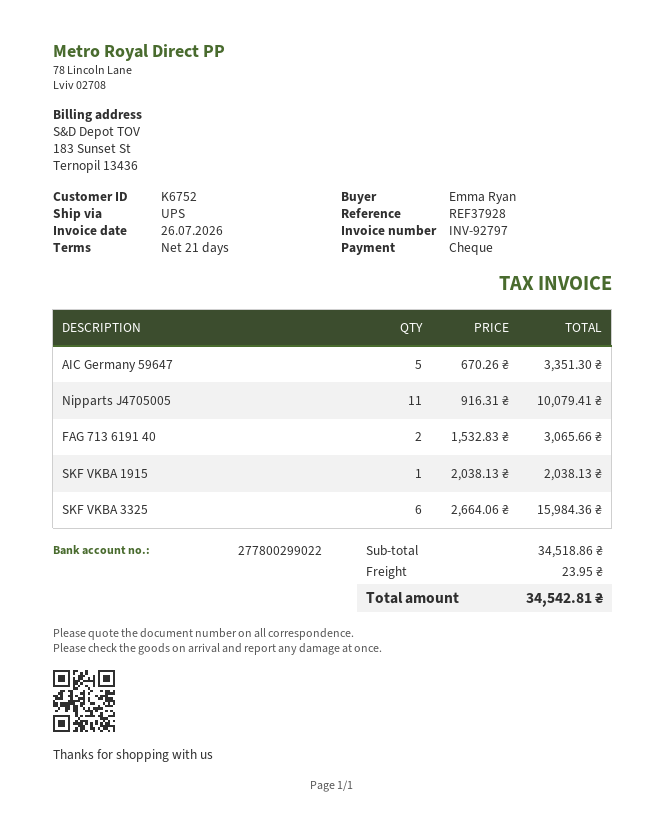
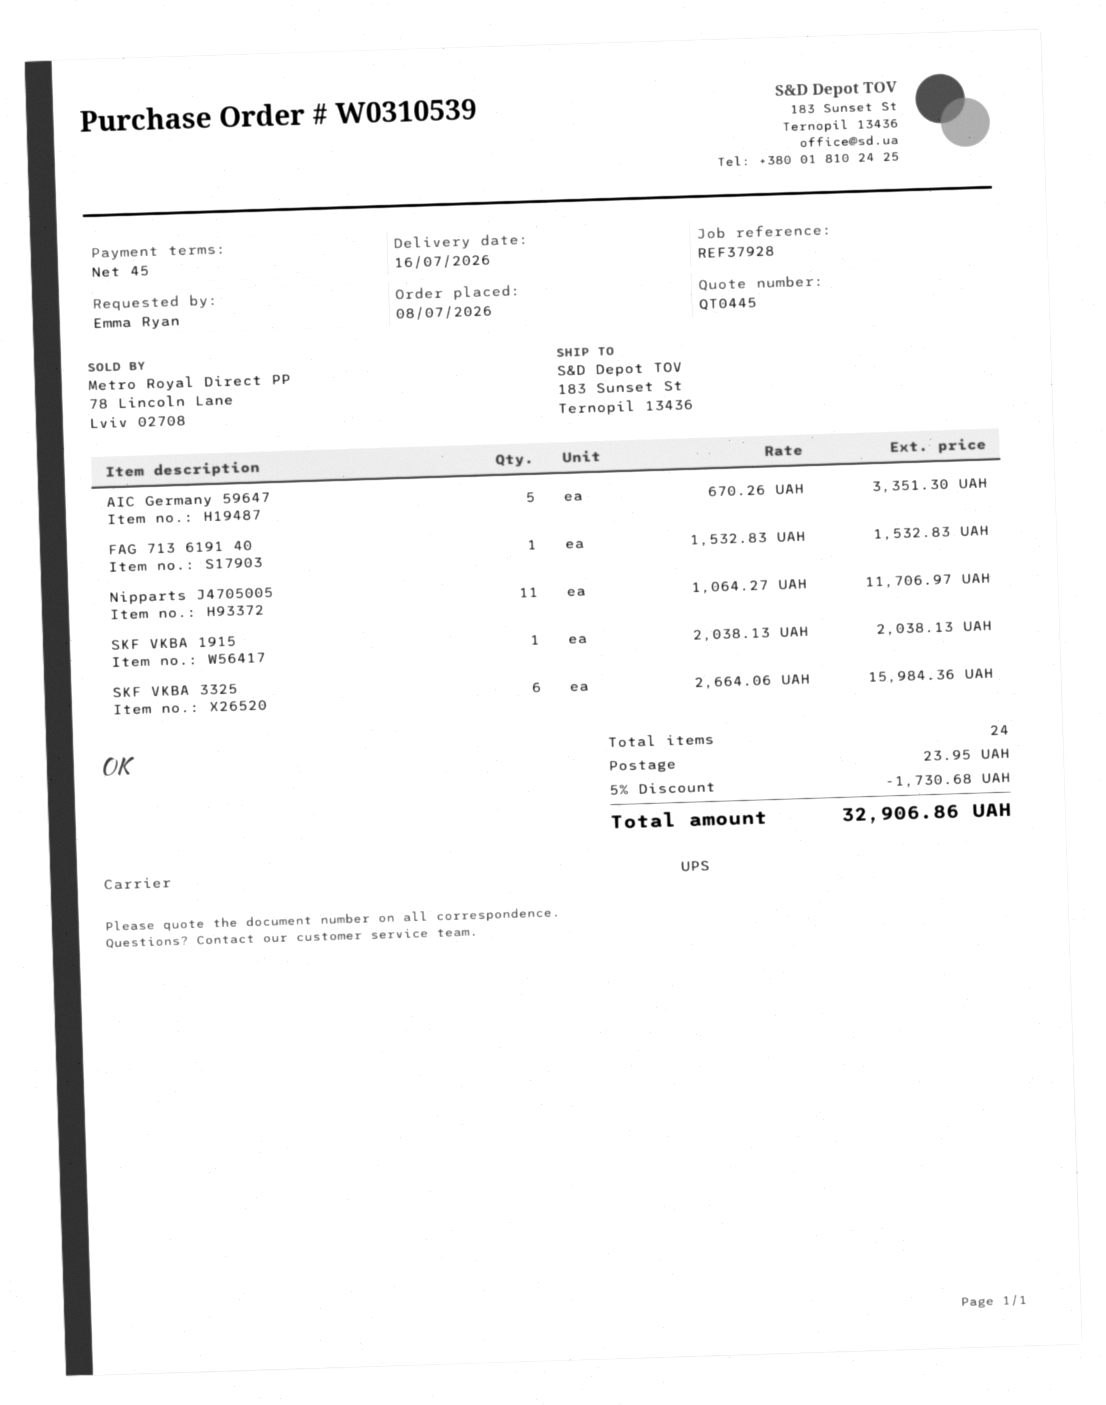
payment terms: 21 days -> 45 days
Nipparts J4705005: 11 x 916.31 = 10079.41 -> 11 x 1064.27 = 11706.97
FAG 713 6191 40: 2 x 1532.83 = 3065.66 -> 1 x 1532.83 = 1532.83
discount: none -> 5% = 1730.68
total: 34542.81 -> 32906.86

